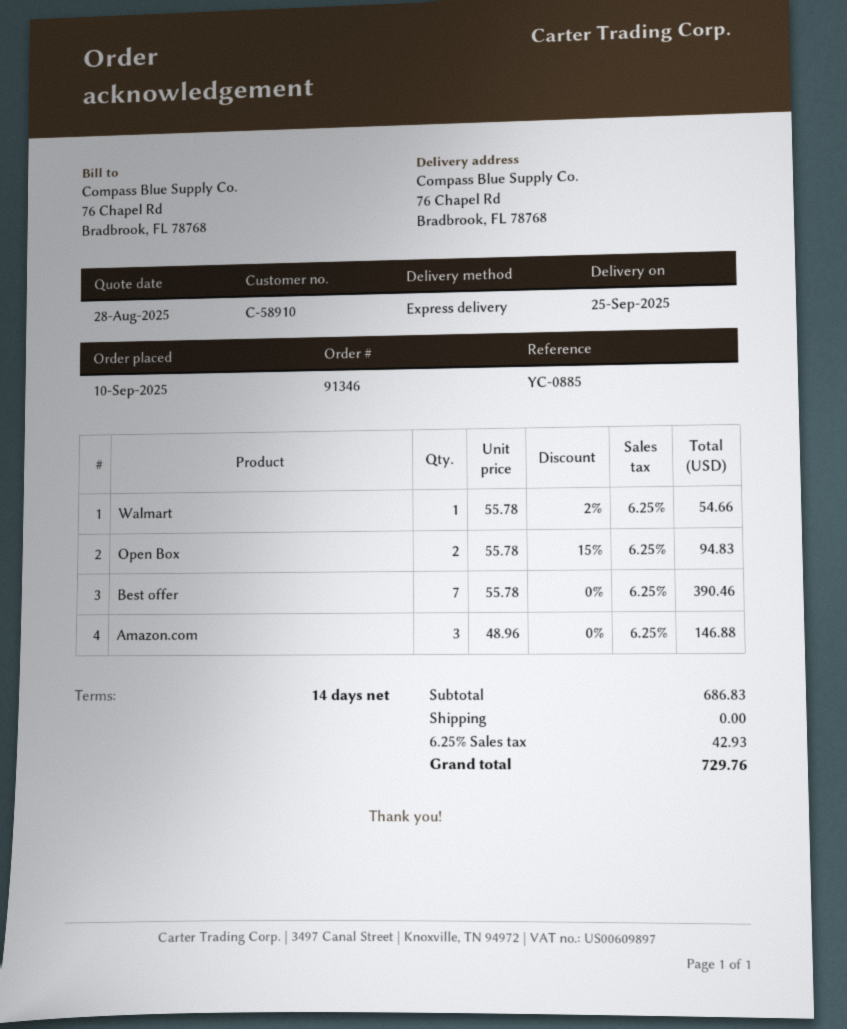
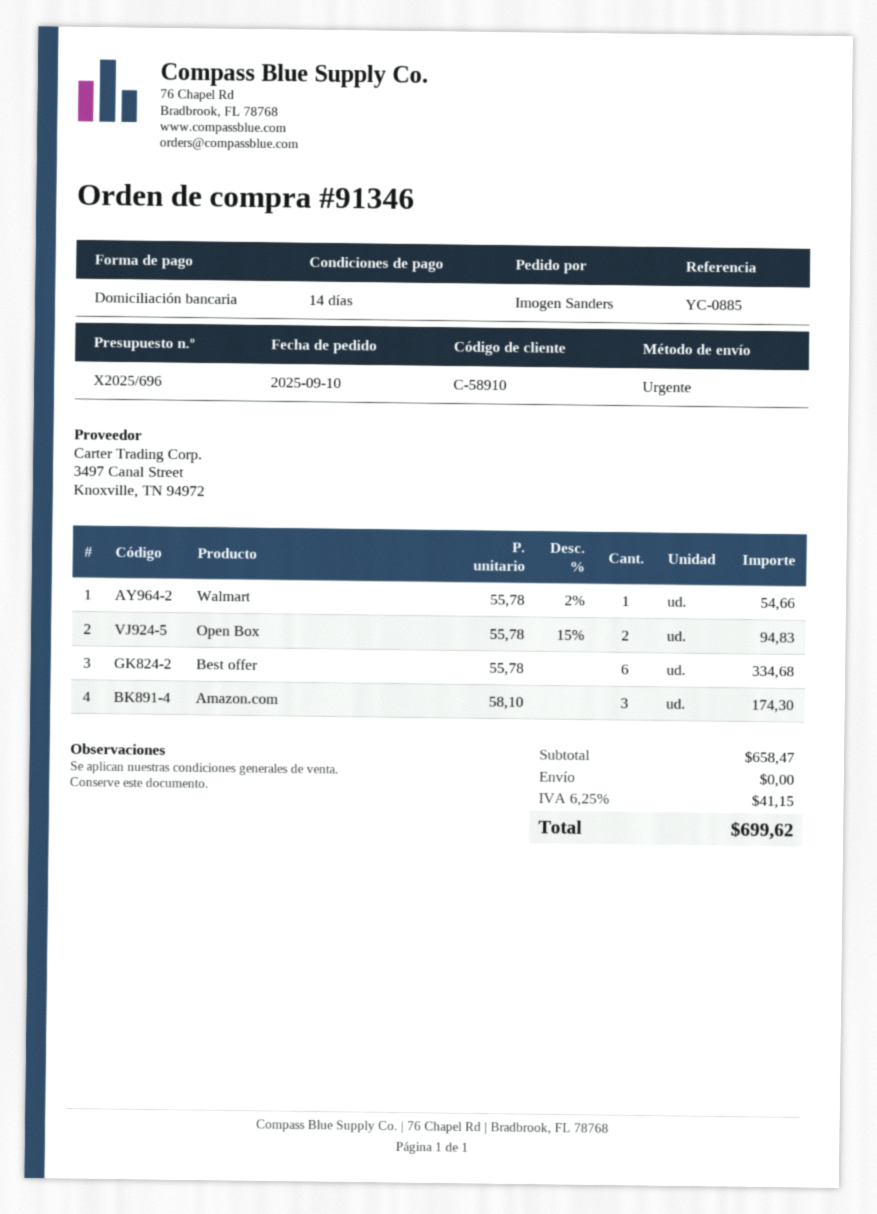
Best offer: 7 x 55.78 = 390.46 -> 6 x 55.78 = 334.68
Amazon.com: 3 x 48.96 = 146.88 -> 3 x 58.10 = 174.30
subtotal: 686.83 -> 658.47
tax: 6.25% = 42.93 -> 6.25% = 41.15
total: 729.76 -> 699.62

